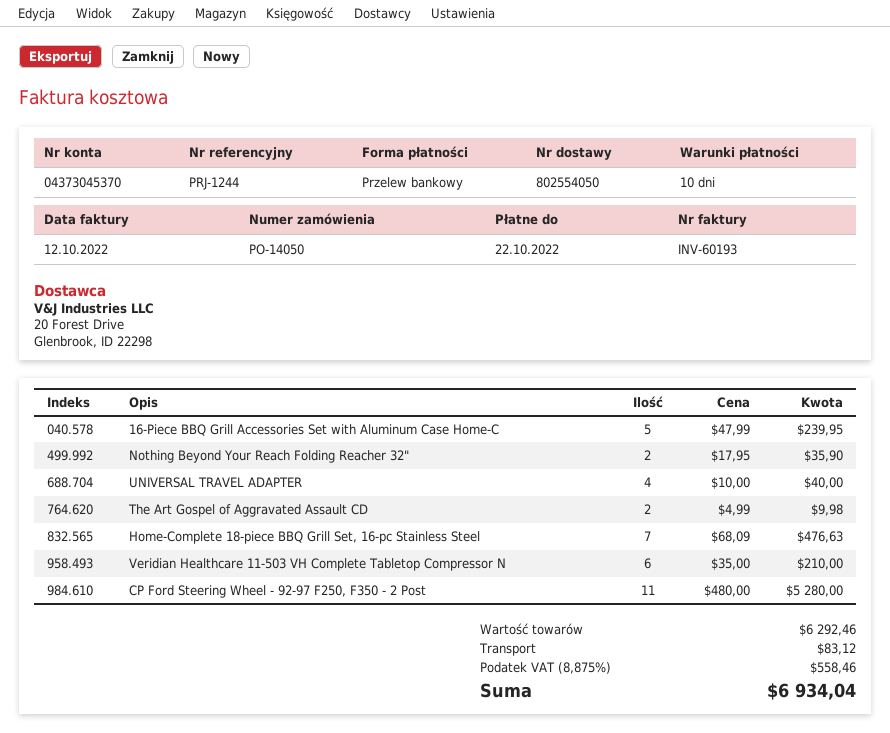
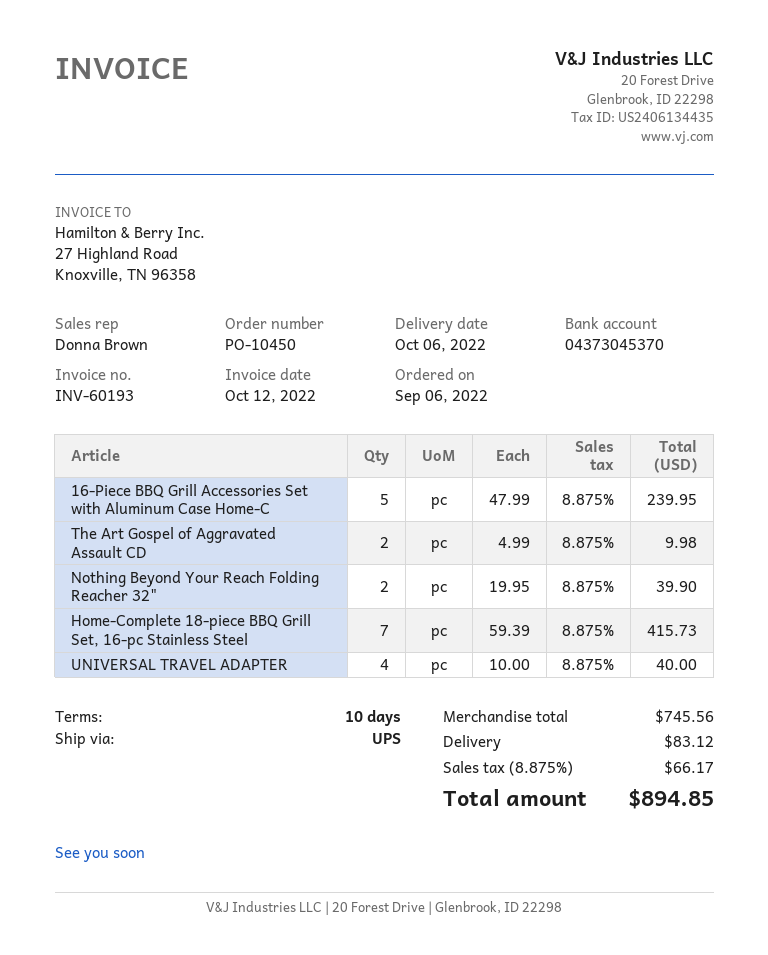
order number: PO-14050 -> PO-10450
Nothing Beyond Your Reach Folding Reacher 32": 2 x 17.95 = 35.90 -> 2 x 19.95 = 39.90
Home-Complete 18-piece BBQ Grill Set, 16-pc Stainless Steel: 7 x 68.09 = 476.63 -> 7 x 59.39 = 415.73
Veridian Healthcare 11-503 VH Complete Tabletop Compressor N: 6 x 35.00 = 210.00 -> none
CP Ford Steering Wheel - 92-97 F250, F350 - 2 Post: 11 x 480.00 = 5280.00 -> none
subtotal: 6292.46 -> 745.56
tax: 8.875% = 558.46 -> 8.875% = 66.17
total: 6934.04 -> 894.85

